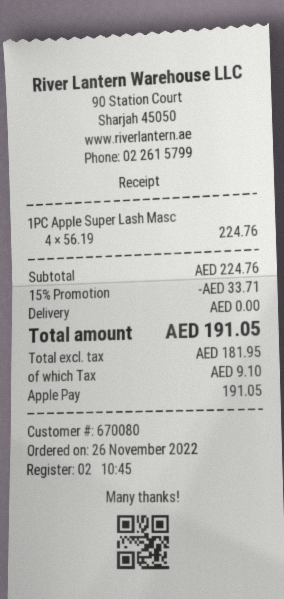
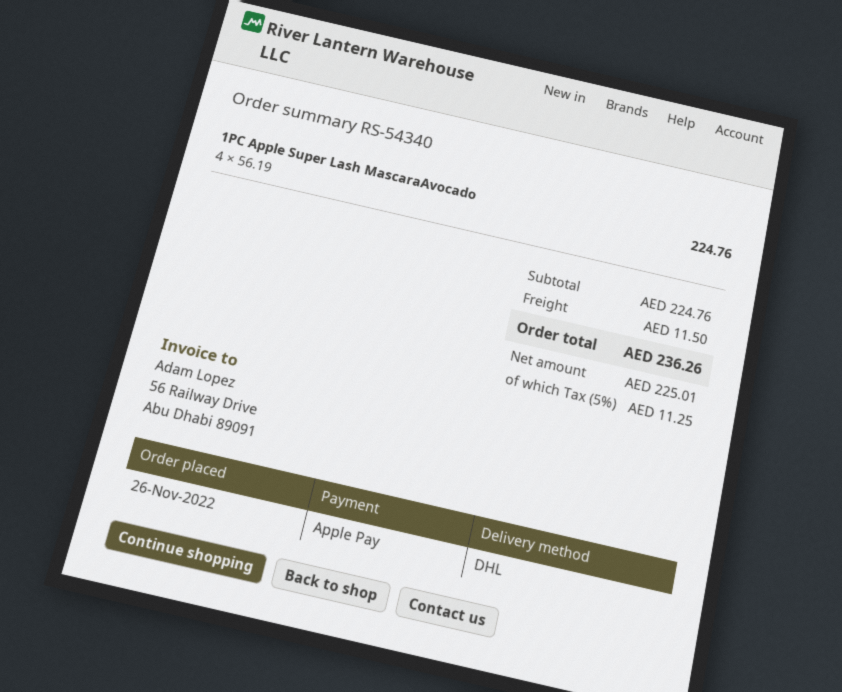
discount: 15% = 33.71 -> none
shipping: 0.00 -> 11.50
net: 181.95 -> 225.01
tax: 9.10 -> 11.25
total: 191.05 -> 236.26

